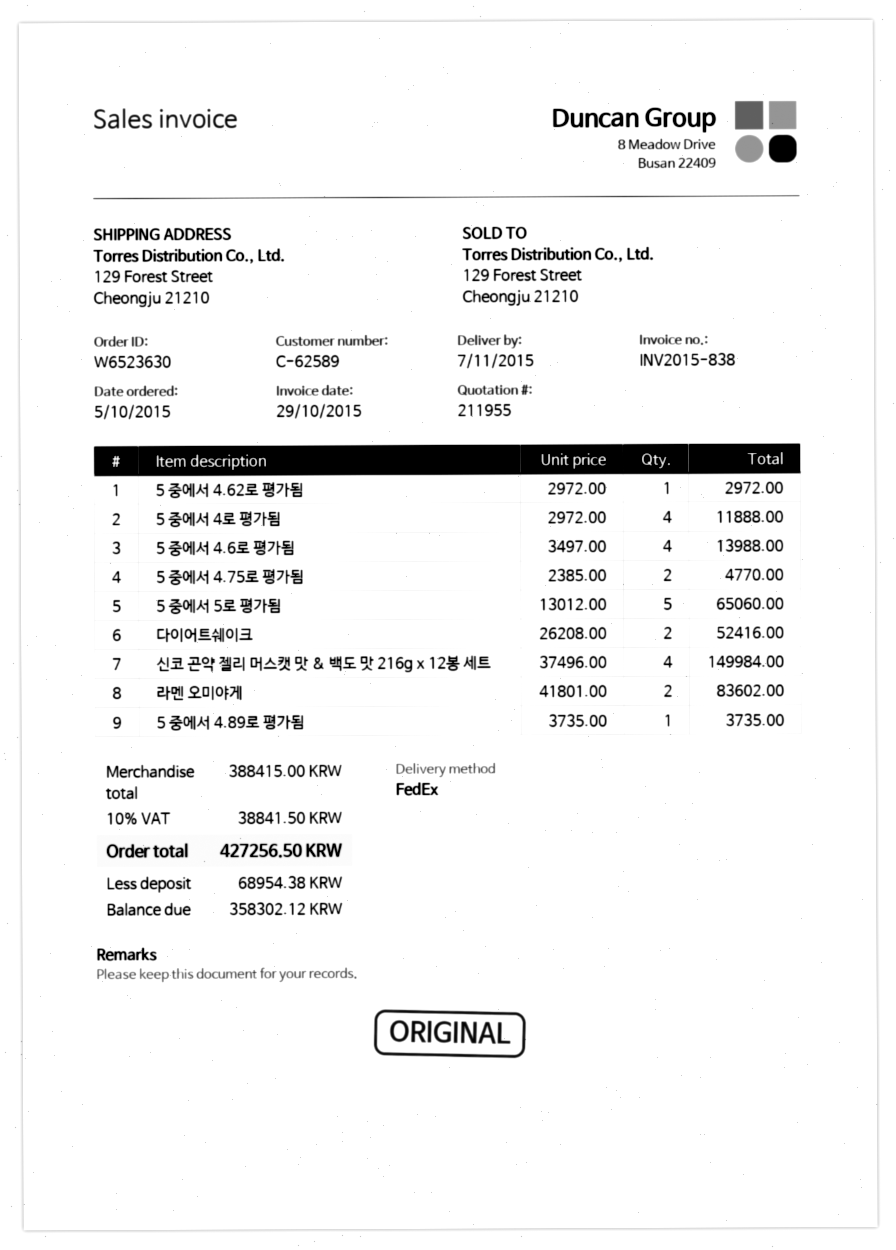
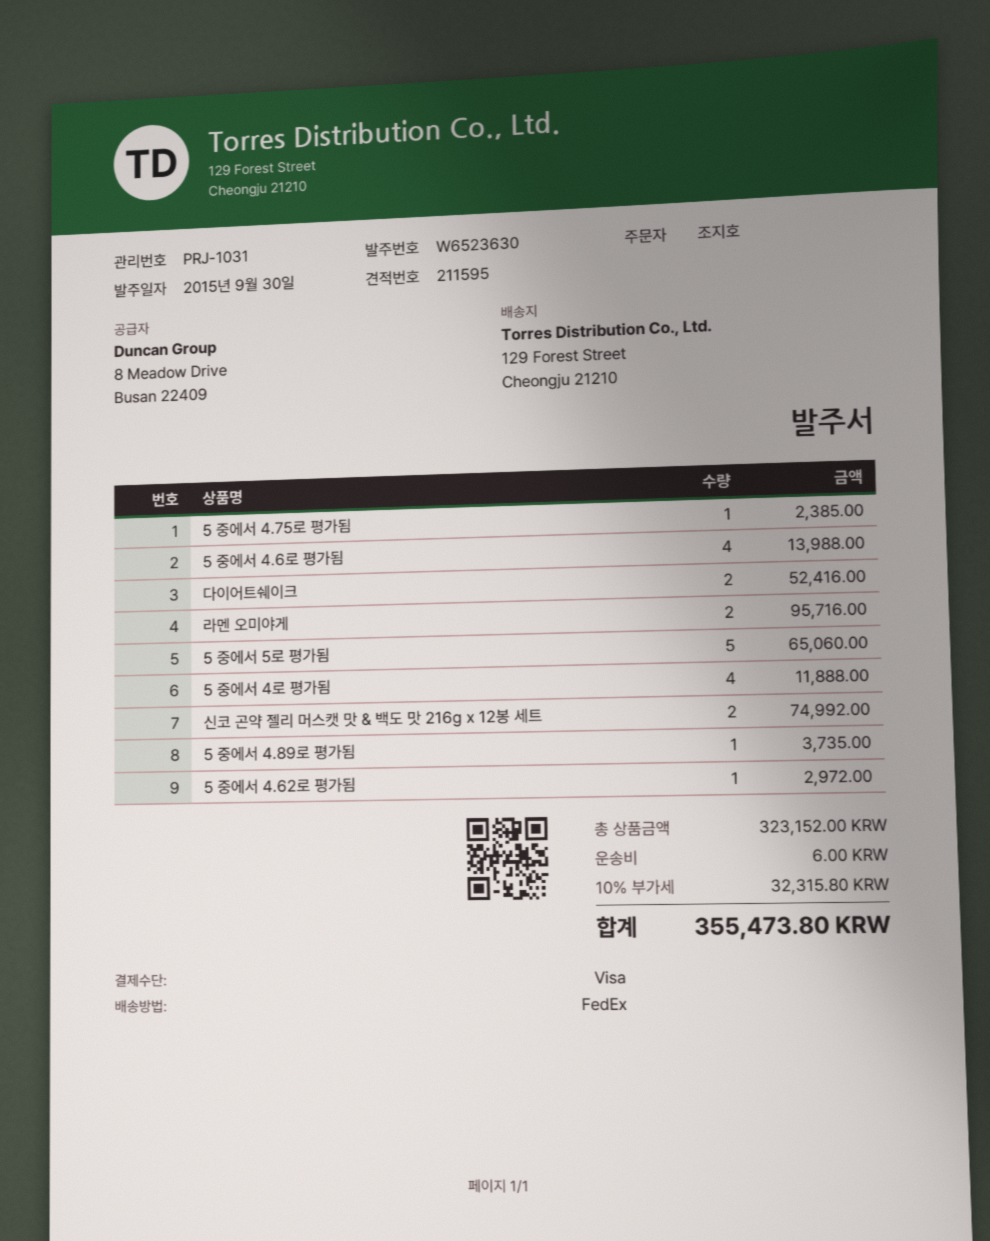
quote number: 211955 -> 211595
order date: 2015-10-05 -> 2015-09-30
5 중에서 4.75로 평가됨: 2 for 4770.00 -> 1 for 2385.00
신코 곤약 젤리 머스캣 맛 & 백도 맛 216g x 12봉 세트: 4 for 149984.00 -> 2 for 74992.00
라멘 오미야게: 2 for 83602.00 -> 2 for 95716.00
subtotal: 388415.00 -> 323152.00
shipping: none -> 6.00
tax: 10% = 38841.50 -> 10% = 32315.80
total: 427256.50 -> 355473.80

